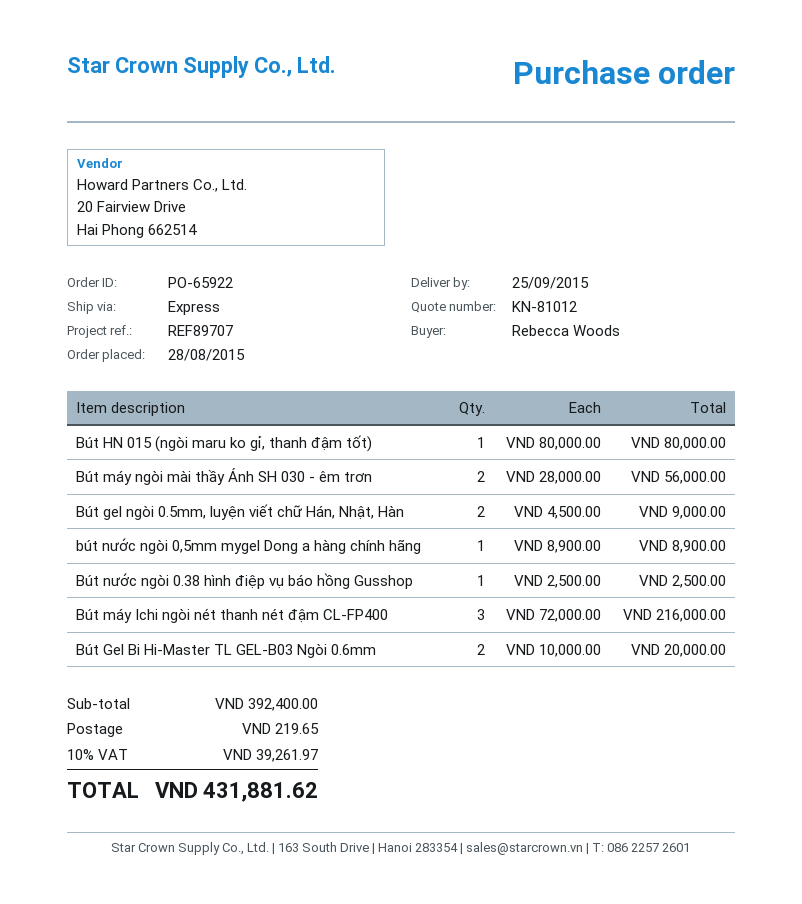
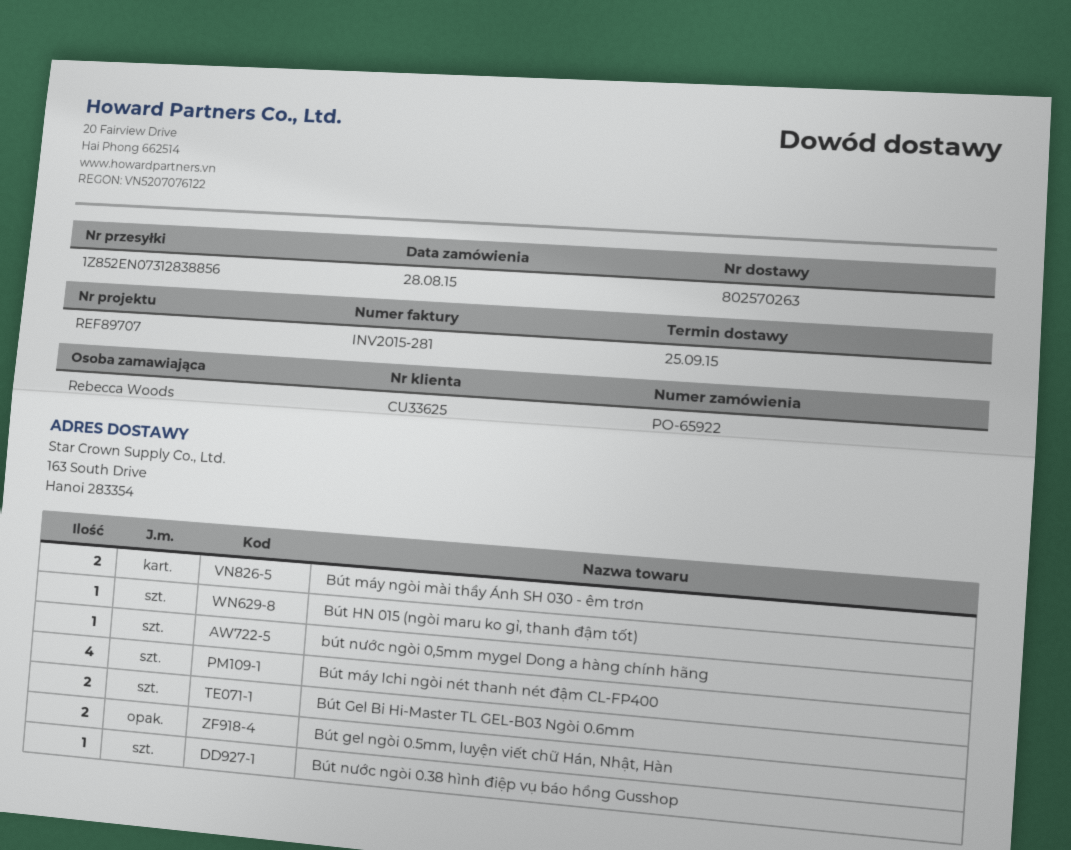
Bút máy Ichi ngòi nét thanh nét đậm CL-FP400: 3 -> 4

